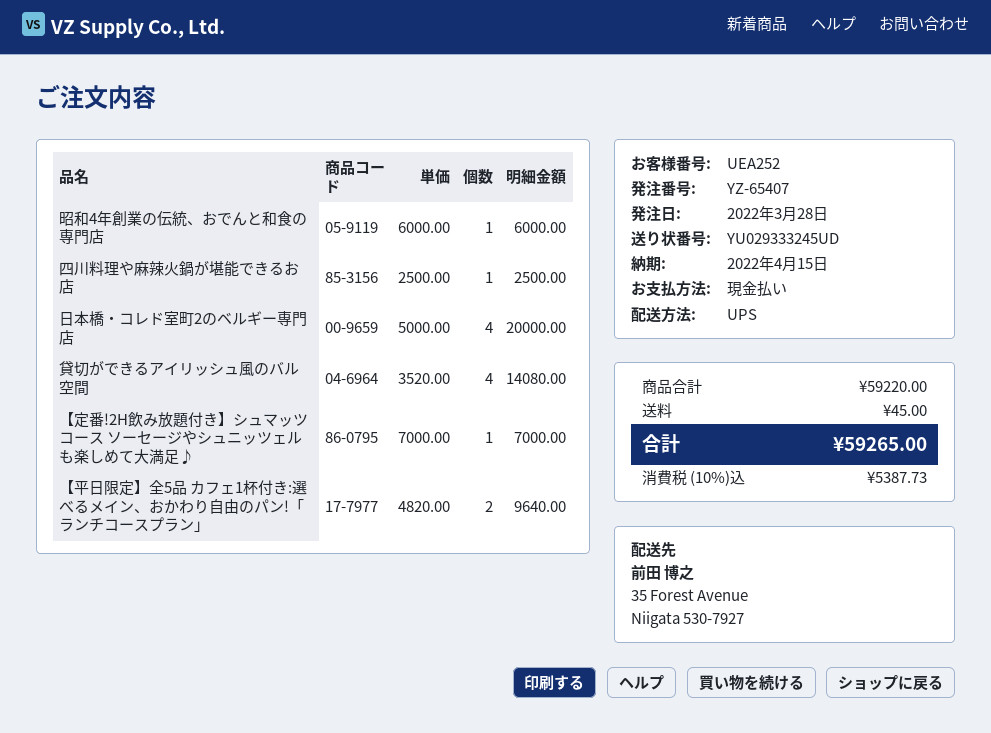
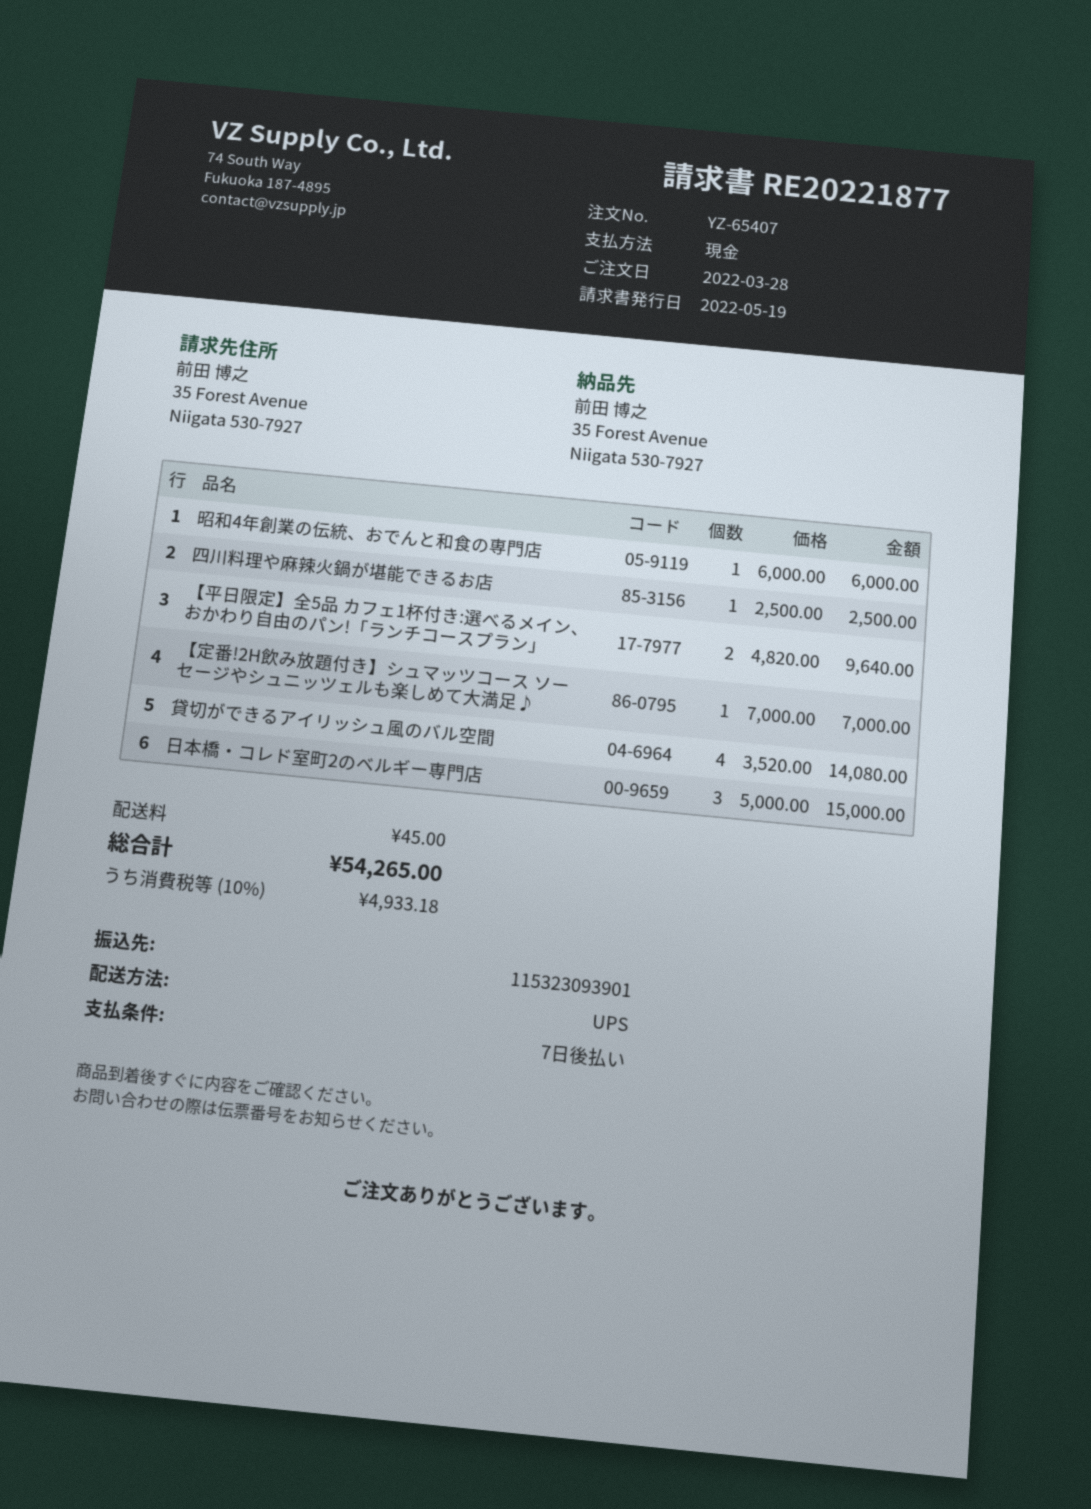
日本橋・コレド室町2のベルギー専門店: 4 x 5000.00 = 20000.00 -> 3 x 5000.00 = 15000.00
tax: 10% = 5387.73 -> 10% = 4933.18
total: 59265.00 -> 54265.00

